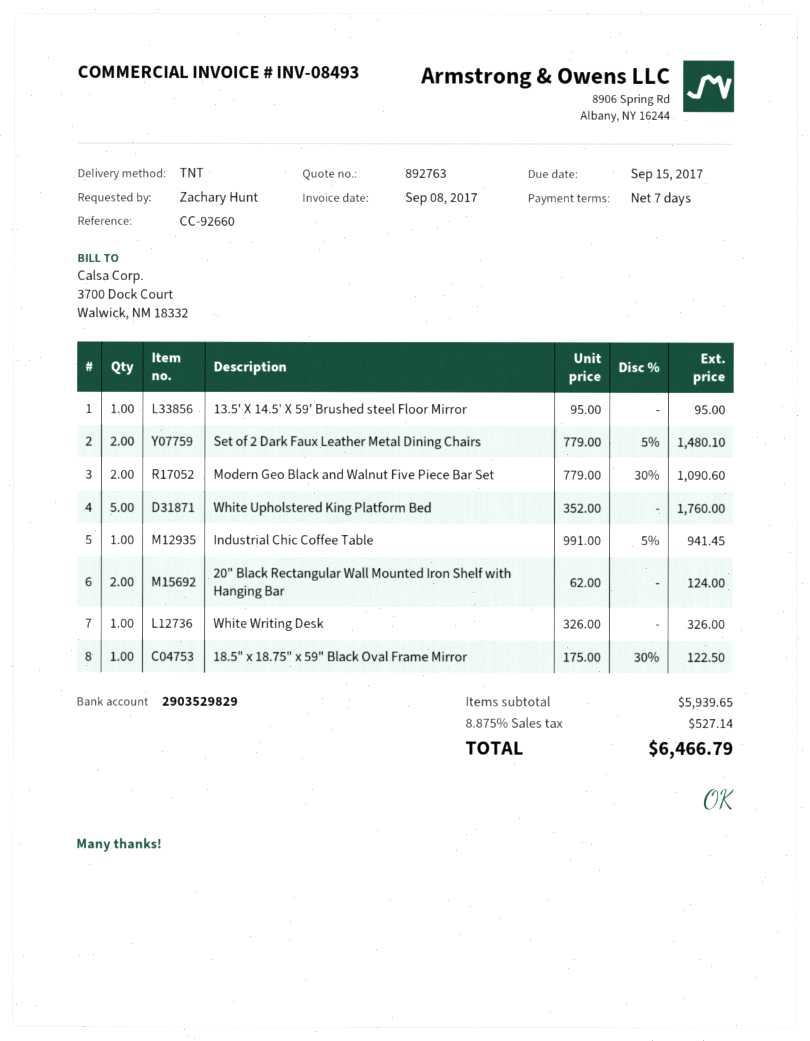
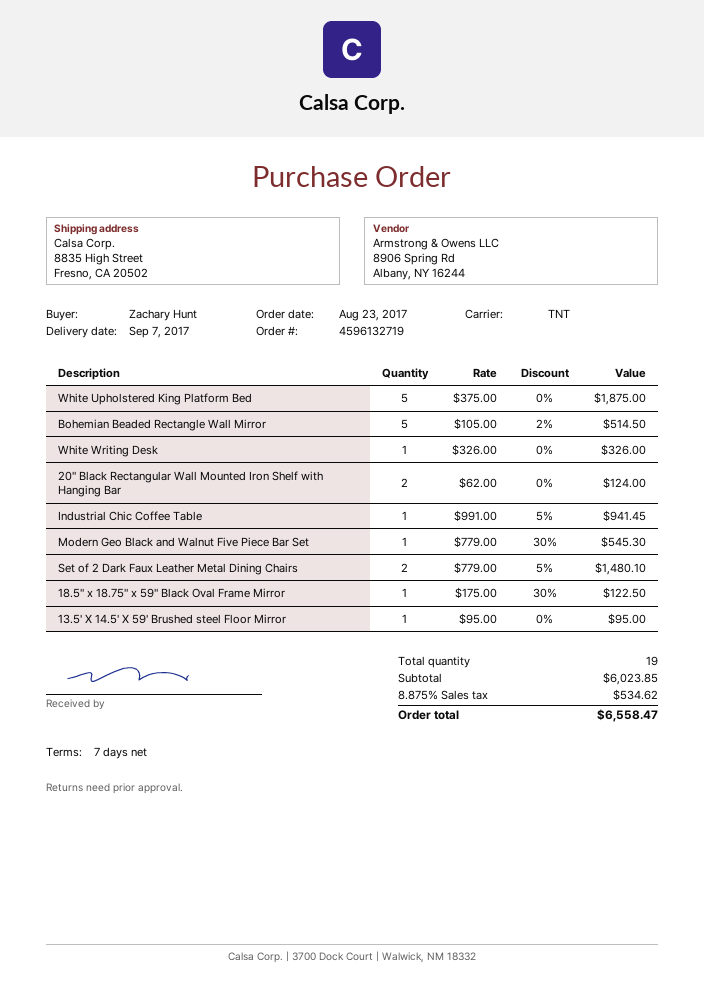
Modern Geo Black and Walnut Five Piece Bar Set: 2 x 779.00 - 30% = 1090.60 -> 1 x 779.00 - 30% = 545.30
White Upholstered King Platform Bed: 5 x 352.00 = 1760.00 -> 5 x 375.00 = 1875.00
Bohemian Beaded Rectangle Wall Mirror: none -> 5 x 105.00 - 2% = 514.50
subtotal: 5939.65 -> 6023.85
tax: 8.875% = 527.14 -> 8.875% = 534.62
total: 6466.79 -> 6558.47

